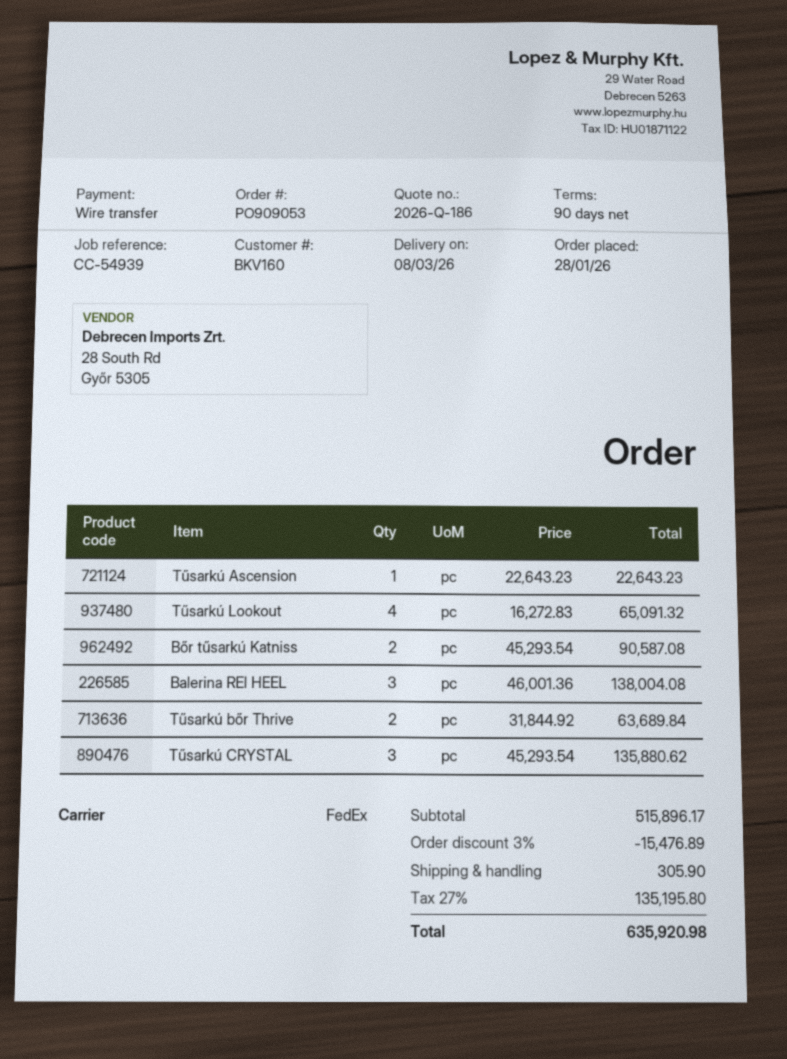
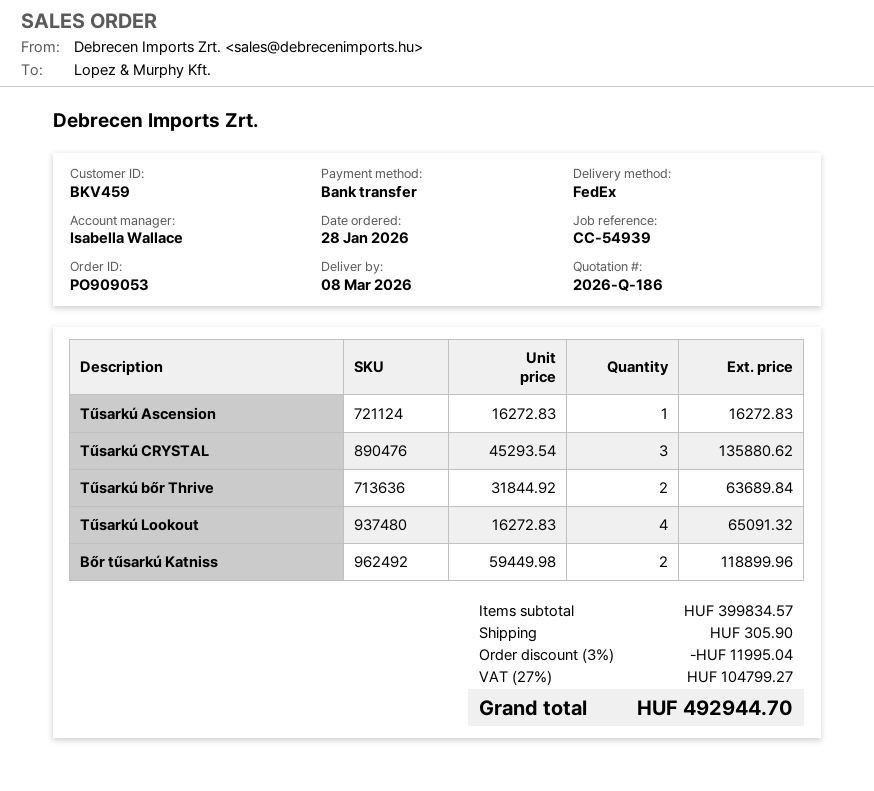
customer number: BKV160 -> BKV459
Tűsarkú Ascension: 1 x 22643.23 = 22643.23 -> 1 x 16272.83 = 16272.83
Bőr tűsarkú Katniss: 2 x 45293.54 = 90587.08 -> 2 x 59449.98 = 118899.96
Balerina REI HEEL: 3 x 46001.36 = 138004.08 -> none
subtotal: 515896.17 -> 399834.57
discount: 3% = 15476.89 -> 3% = 11995.04
tax: 27% = 135195.80 -> 27% = 104799.27
total: 635920.98 -> 492944.70

